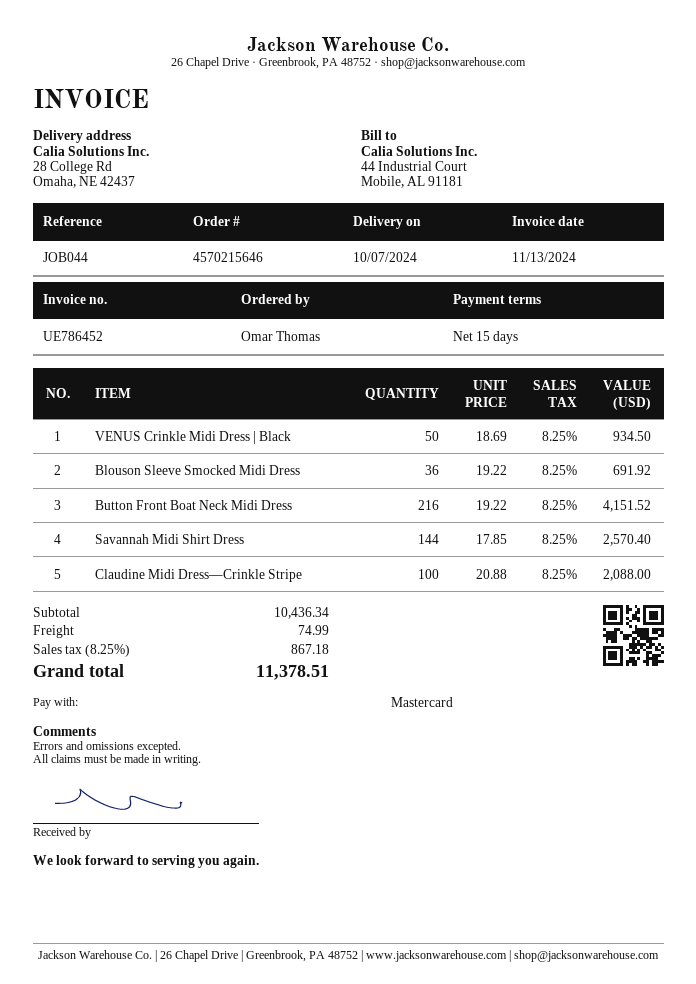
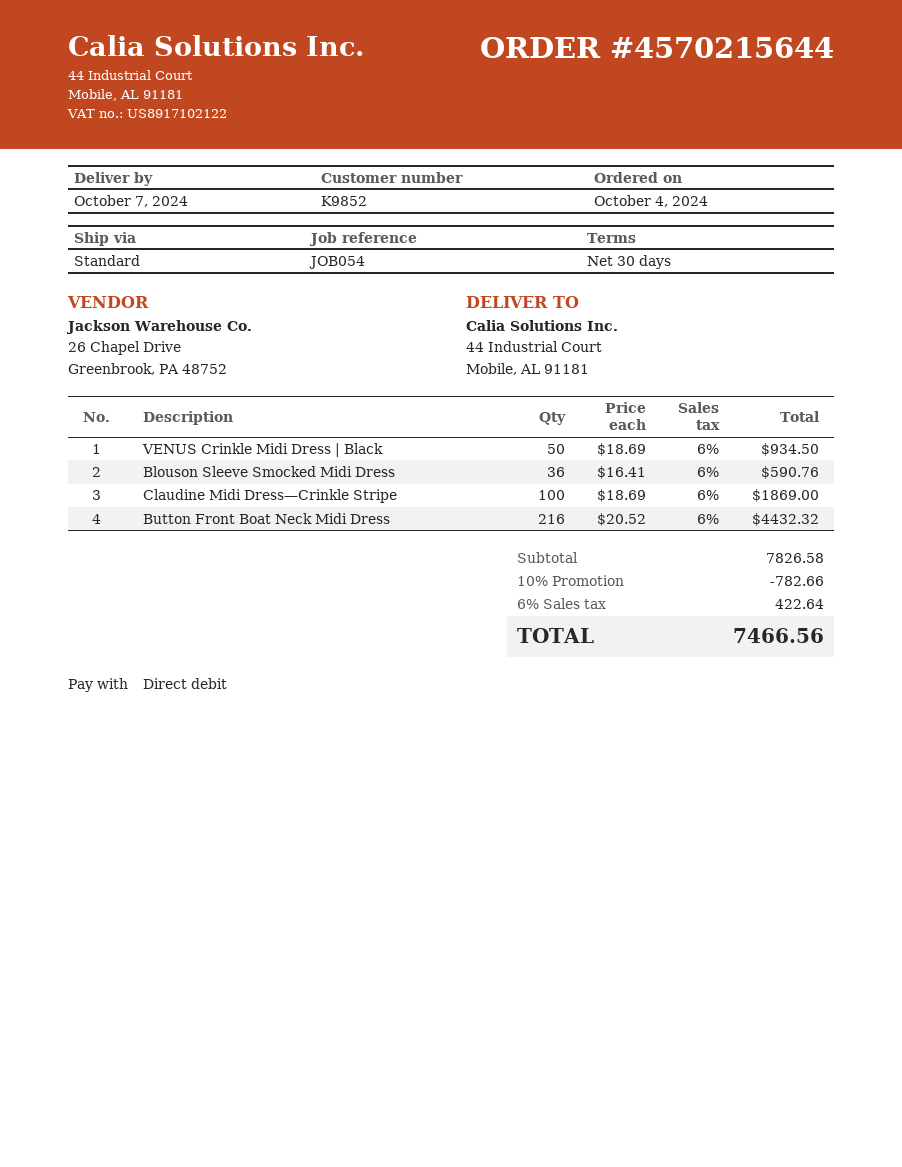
order number: 4570215646 -> 4570215644
payment terms: 15 days -> 30 days
reference: JOB044 -> JOB054
payment method: Mastercard -> direct debit
ship to: 28 College Rd, Omaha, NE 42437 -> 44 Industrial Court, Mobile, AL 91181
Blouson Sleeve Smocked Midi Dress: 36 x 19.22 = 691.92 -> 36 x 16.41 = 590.76
Button Front Boat Neck Midi Dress: 216 x 19.22 = 4151.52 -> 216 x 20.52 = 4432.32
Savannah Midi Shirt Dress: 144 x 17.85 = 2570.40 -> none
Claudine Midi Dress—Crinkle Stripe: 100 x 20.88 = 2088.00 -> 100 x 18.69 = 1869.00
subtotal: 10436.34 -> 7826.58
discount: none -> 10% = 782.66
shipping: 74.99 -> none
tax: 8.25% = 867.18 -> 6% = 422.64
total: 11378.51 -> 7466.56

